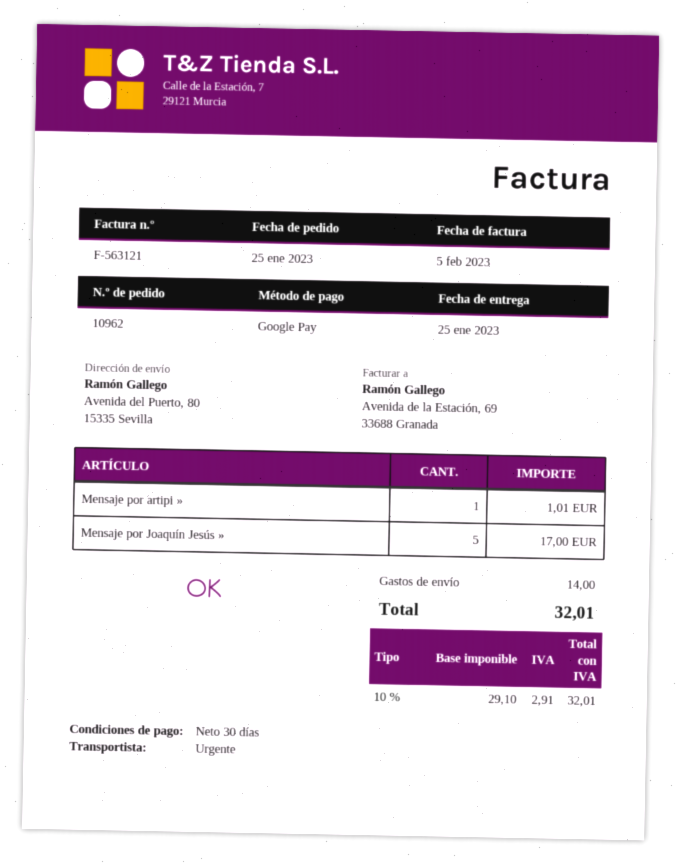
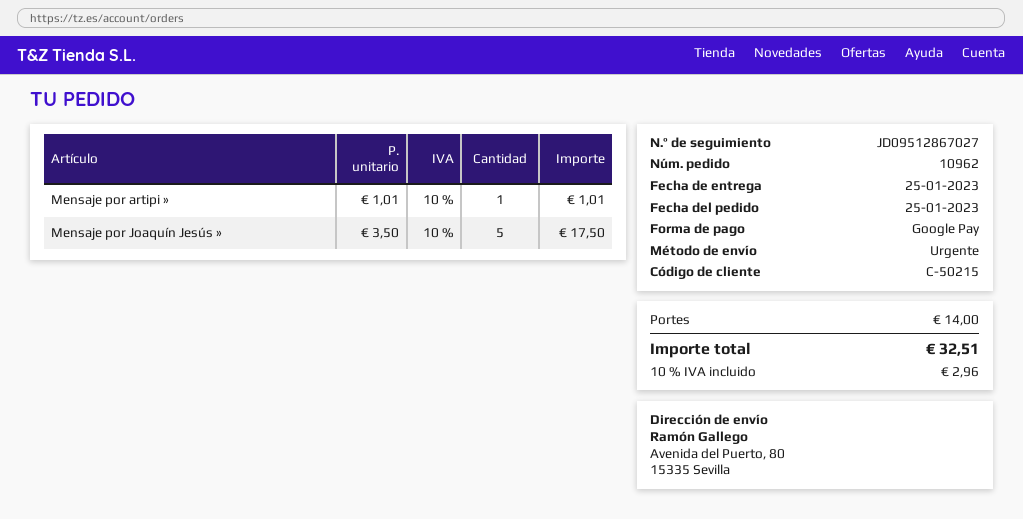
Mensaje por Joaquín Jesús »: 5 for 17.00 -> 5 for 17.50
tax: 10% = 2.91 -> 10% = 2.96
total: 32.01 -> 32.51

